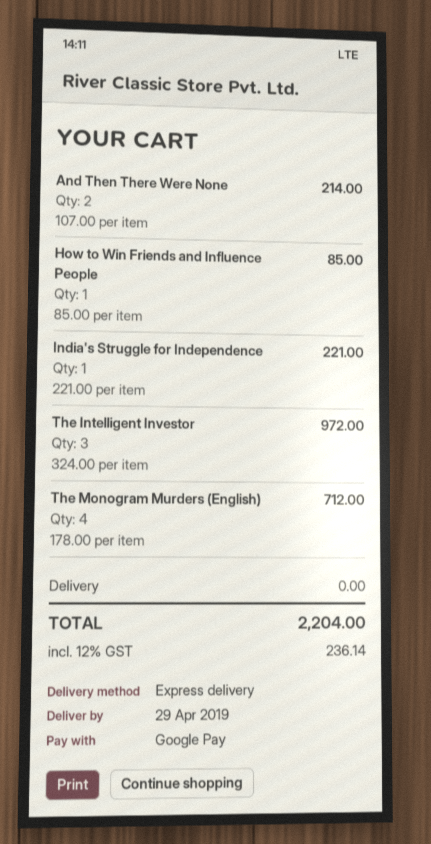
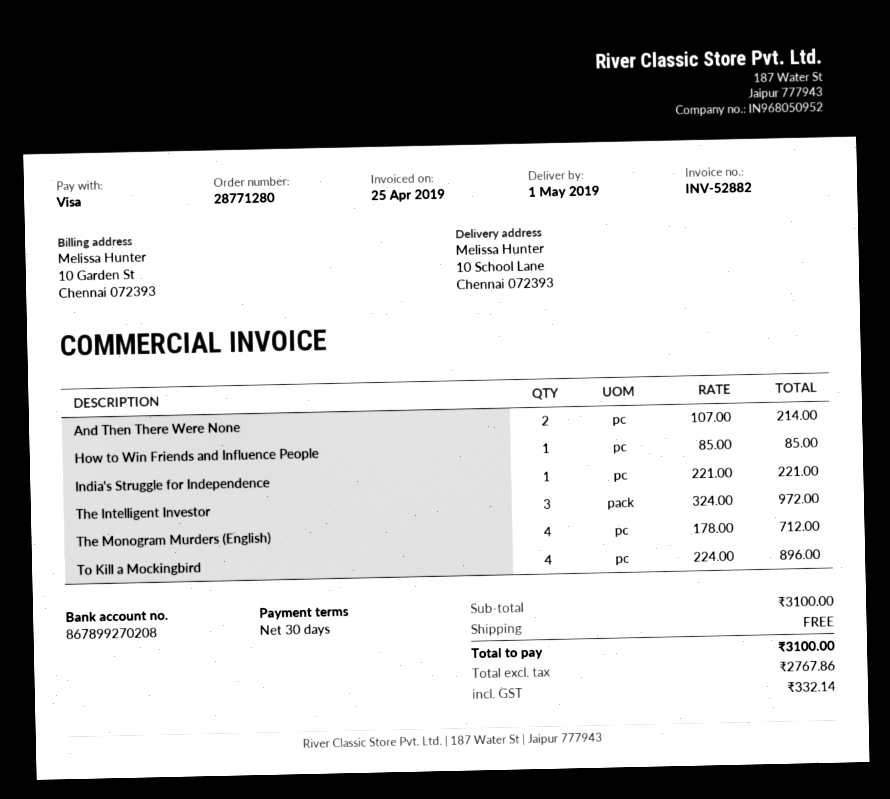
delivery date: 2019-04-29 -> 2019-05-01
payment method: Google Pay -> Visa
To Kill a Mockingbird: none -> 4 x 224.00 = 896.00
tax: 236.14 -> 332.14
total: 2204.00 -> 3100.00

